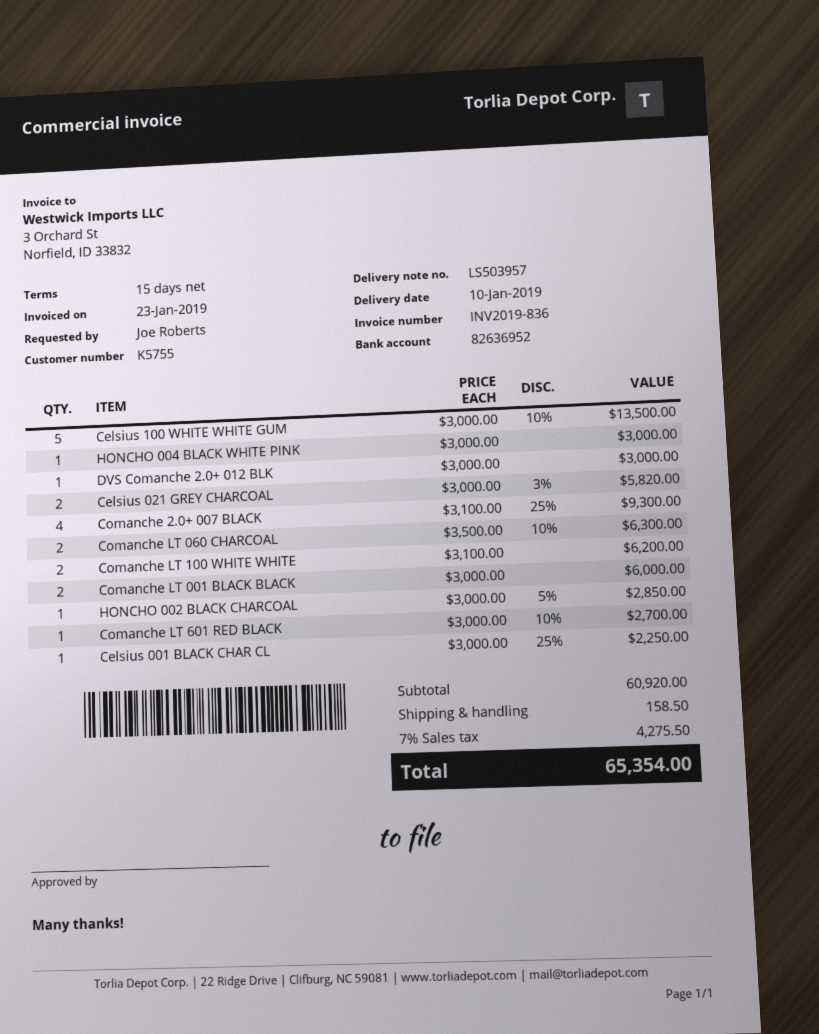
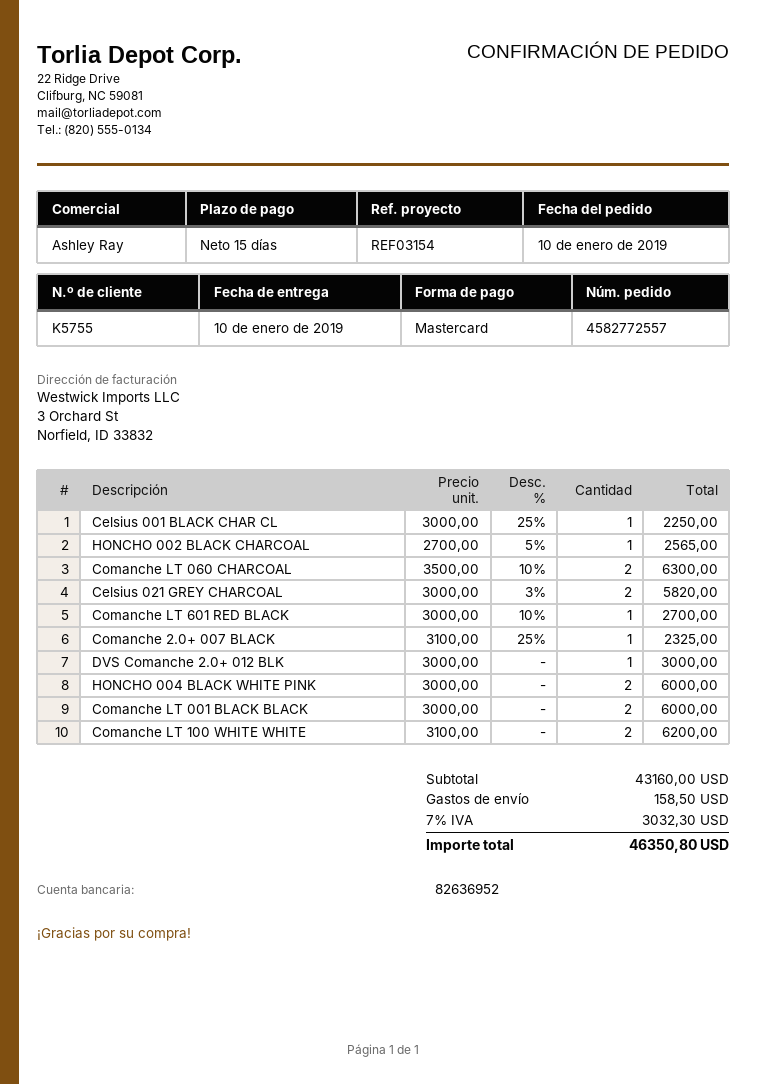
Celsius 100 WHITE WHITE GUM: 5 x 3000.00 - 10% = 13500.00 -> none
HONCHO 004 BLACK WHITE PINK: 1 x 3000.00 = 3000.00 -> 2 x 3000.00 = 6000.00
Comanche 2.0+ 007 BLACK: 4 x 3100.00 - 25% = 9300.00 -> 1 x 3100.00 - 25% = 2325.00
HONCHO 002 BLACK CHARCOAL: 1 x 3000.00 - 5% = 2850.00 -> 1 x 2700.00 - 5% = 2565.00
subtotal: 60920.00 -> 43160.00
tax: 7% = 4275.50 -> 7% = 3032.30
total: 65354.00 -> 46350.80

